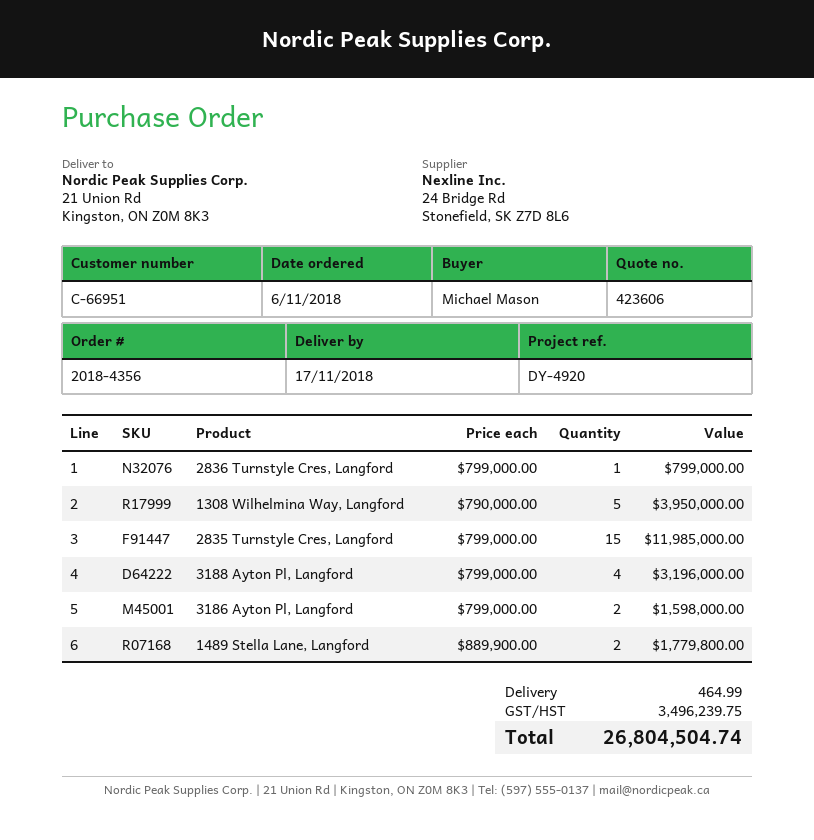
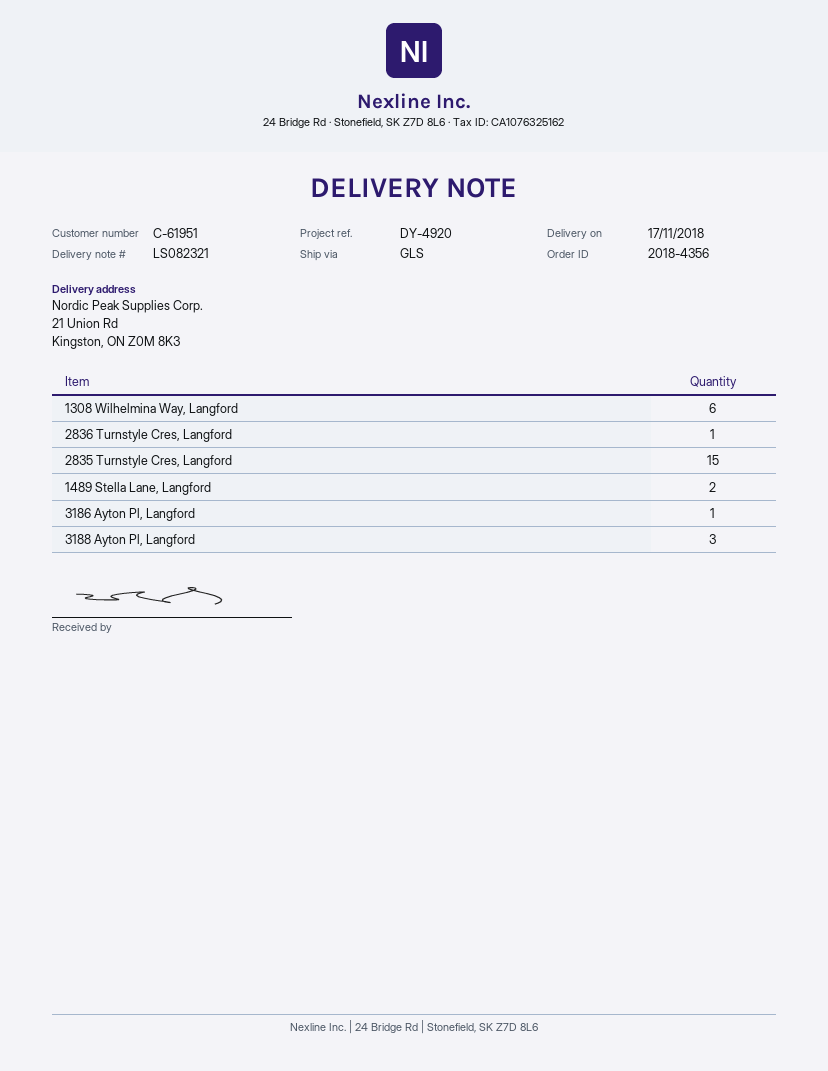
customer number: C-66951 -> C-61951
1308 Wilhelmina Way, Langford: 5 -> 6
3188 Ayton Pl, Langford: 4 -> 3
3186 Ayton Pl, Langford: 2 -> 1

